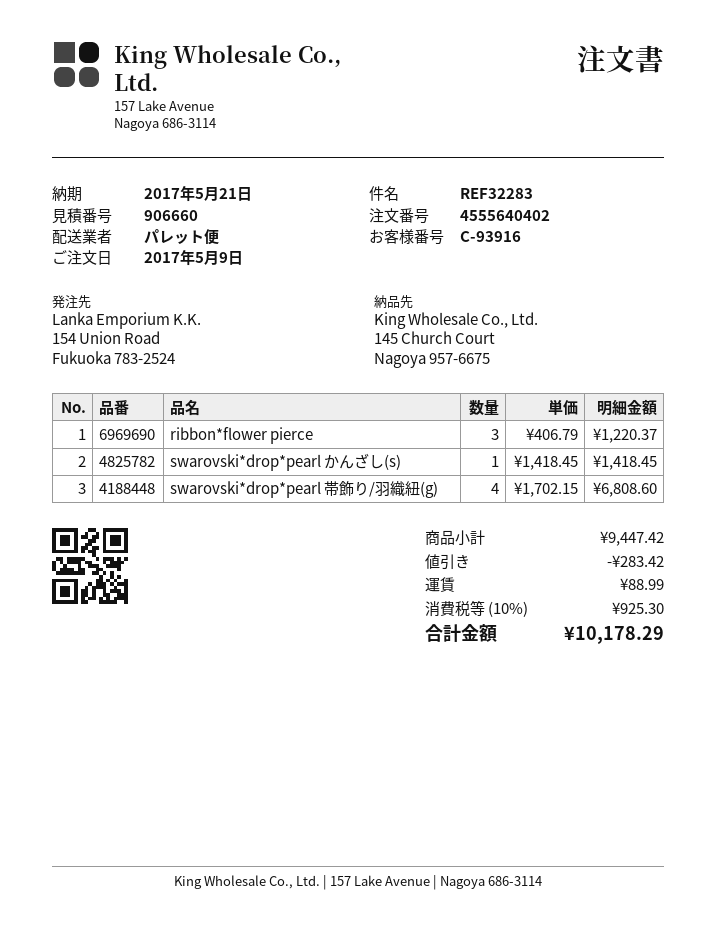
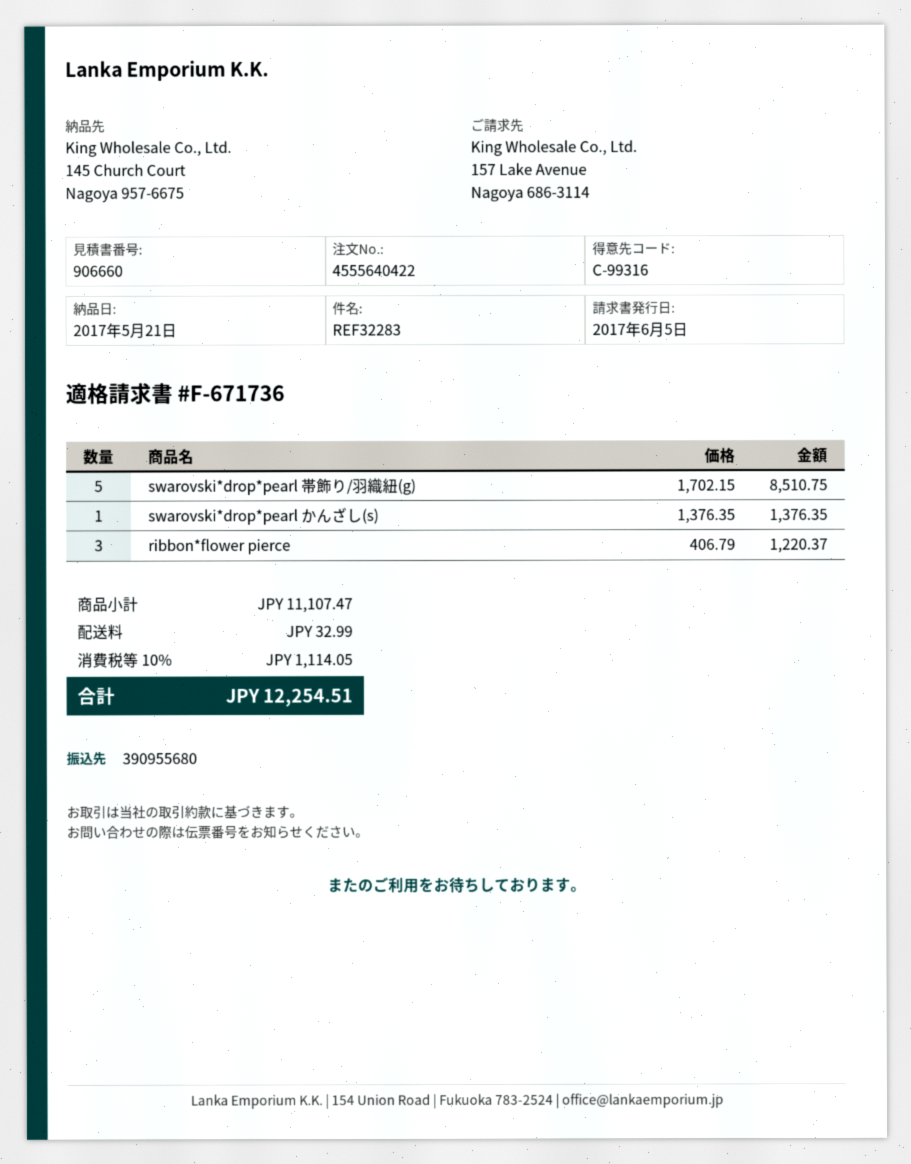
order number: 4555640402 -> 4555640422
customer number: C-93916 -> C-99316
swarovski*drop*pearl かんざし(s): 1 x 1418.45 = 1418.45 -> 1 x 1376.35 = 1376.35
swarovski*drop*pearl 帯飾り/羽織紐(g): 4 x 1702.15 = 6808.60 -> 5 x 1702.15 = 8510.75
subtotal: 9447.42 -> 11107.47
discount: 283.42 -> none
shipping: 88.99 -> 32.99
tax: 10% = 925.30 -> 10% = 1114.05
total: 10178.29 -> 12254.51

